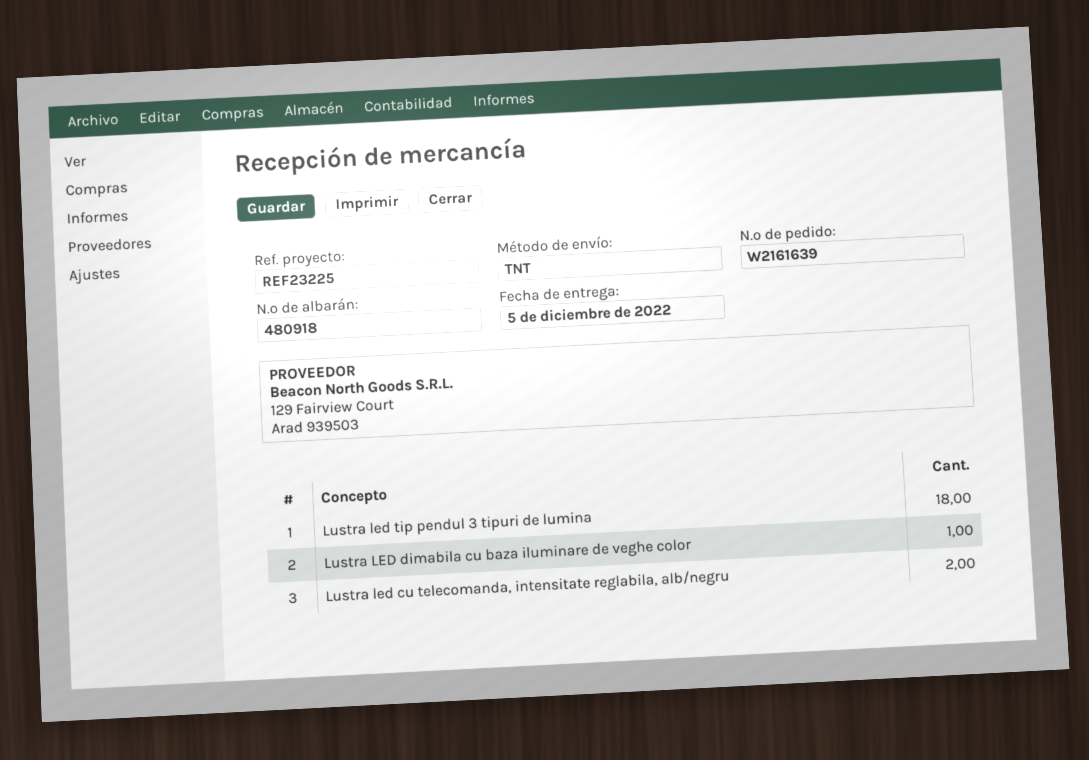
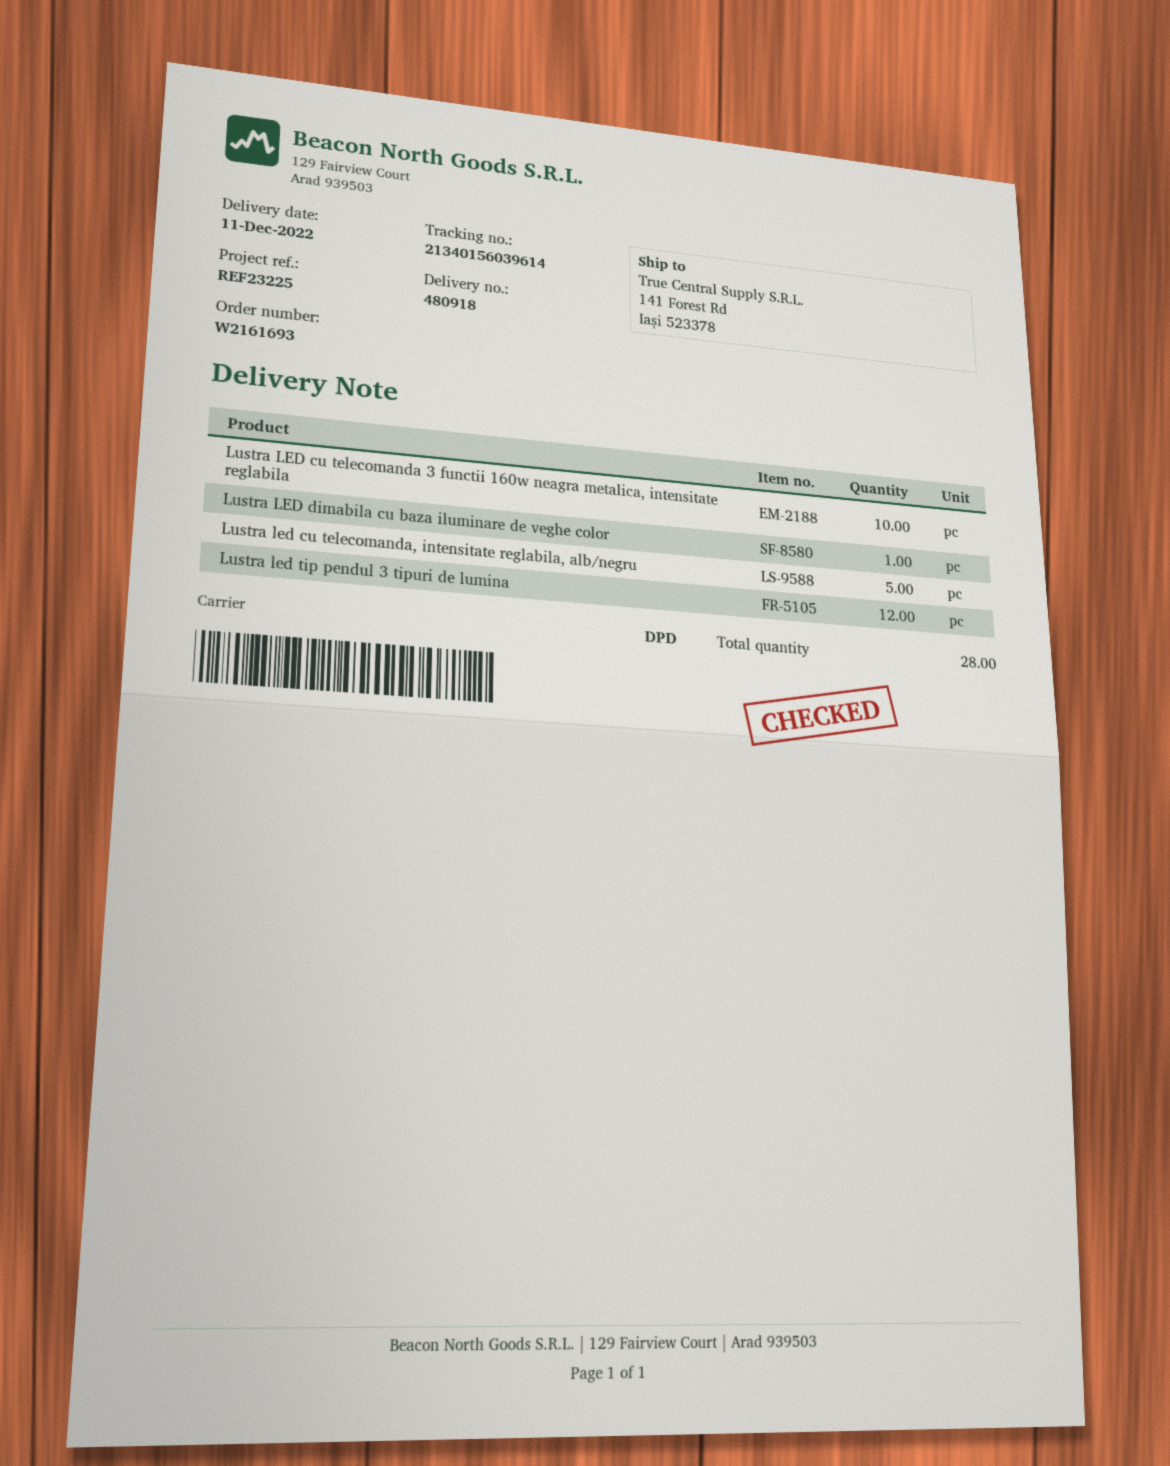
order number: W2161639 -> W2161693
delivery date: 2022-12-05 -> 2022-12-11
shipping method: TNT -> DPD
Lustra led tip pendul 3 tipuri de lumina: 18 -> 12
Lustra led cu telecomanda, intensitate reglabila, alb/negru: 2 -> 5
Lustra LED cu telecomanda 3 functii 160w neagra metalica, intensitate reglabila: none -> 10

